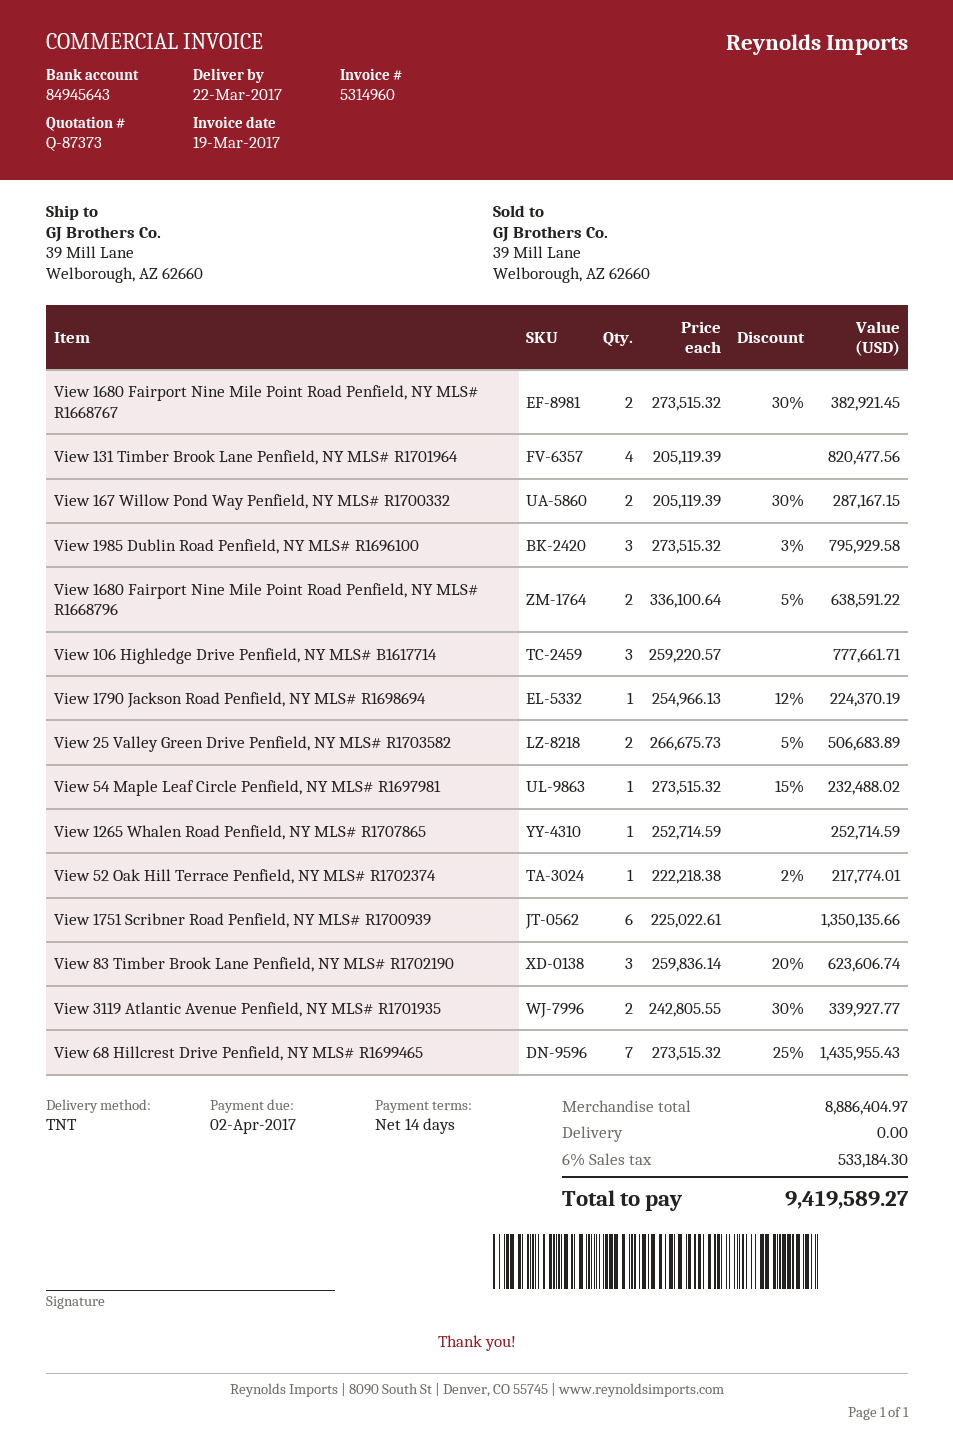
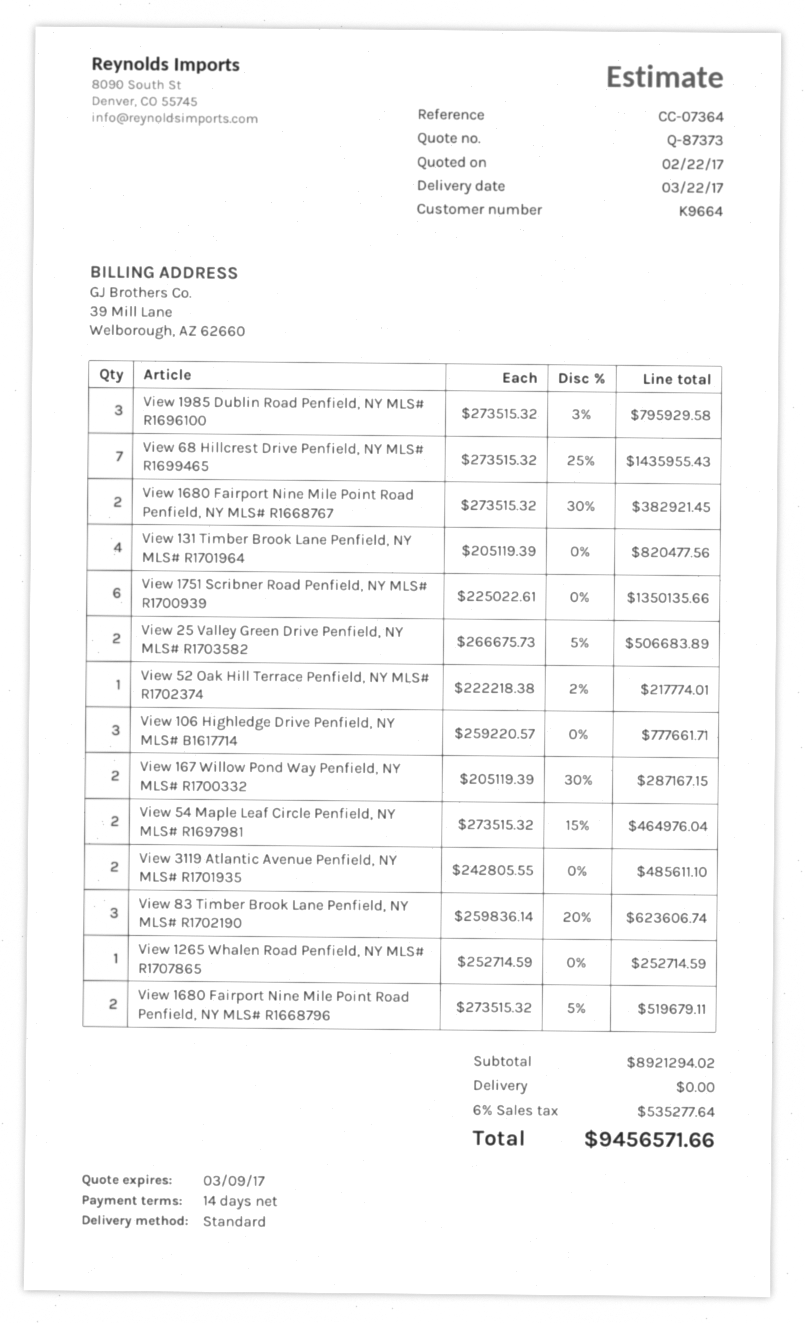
shipping method: TNT -> standard
View 1680 Fairport Nine Mile Point Road Penfield, NY MLS# R1668796: 2 x 336100.64 - 5% = 638591.22 -> 2 x 273515.32 - 5% = 519679.11
View 1790 Jackson Road Penfield, NY MLS# R1698694: 1 x 254966.13 - 12% = 224370.19 -> none
View 54 Maple Leaf Circle Penfield, NY MLS# R1697981: 1 x 273515.32 - 15% = 232488.02 -> 2 x 273515.32 - 15% = 464976.04
View 3119 Atlantic Avenue Penfield, NY MLS# R1701935: 2 x 242805.55 - 30% = 339927.77 -> 2 x 242805.55 = 485611.10
subtotal: 8886404.97 -> 8921294.02
tax: 6% = 533184.30 -> 6% = 535277.64
total: 9419589.27 -> 9456571.66

